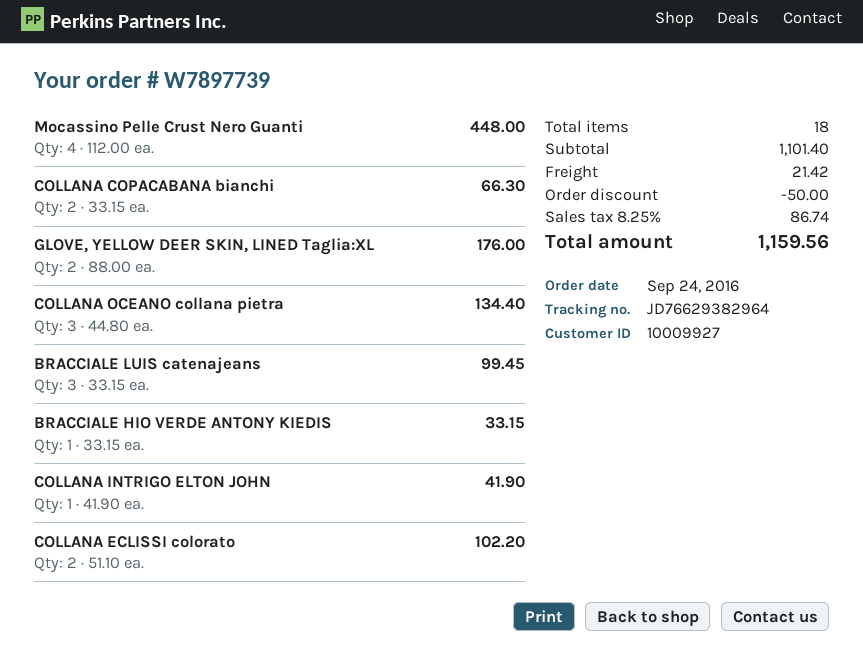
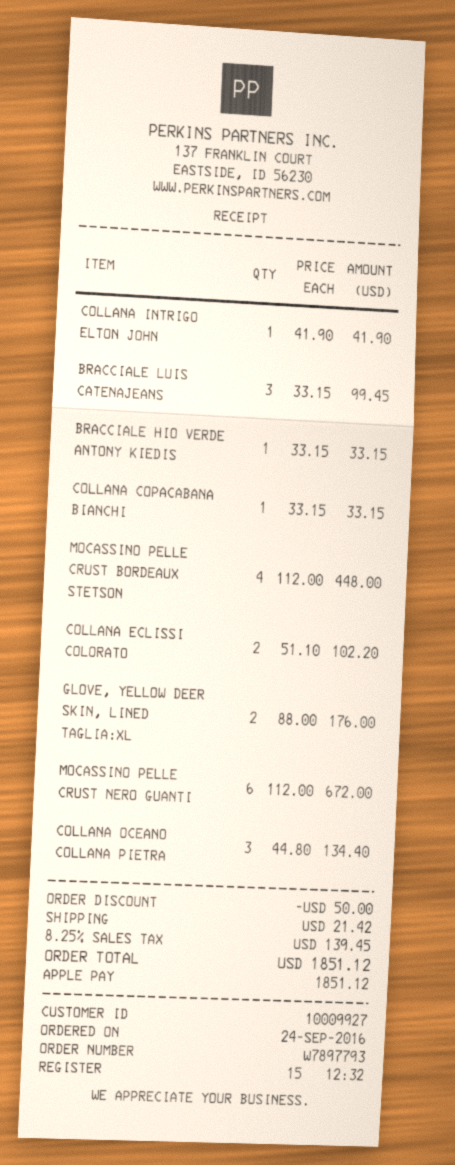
order number: W7897739 -> W7897793
Mocassino Pelle Crust Nero Guanti: 4 x 112.00 = 448.00 -> 6 x 112.00 = 672.00
COLLANA COPACABANA bianchi: 2 x 33.15 = 66.30 -> 1 x 33.15 = 33.15
MOCASSINO PELLE CRUST BORDEAUX STETSON: none -> 4 x 112.00 = 448.00
tax: 8.25% = 86.74 -> 8.25% = 139.45
total: 1159.56 -> 1851.12

